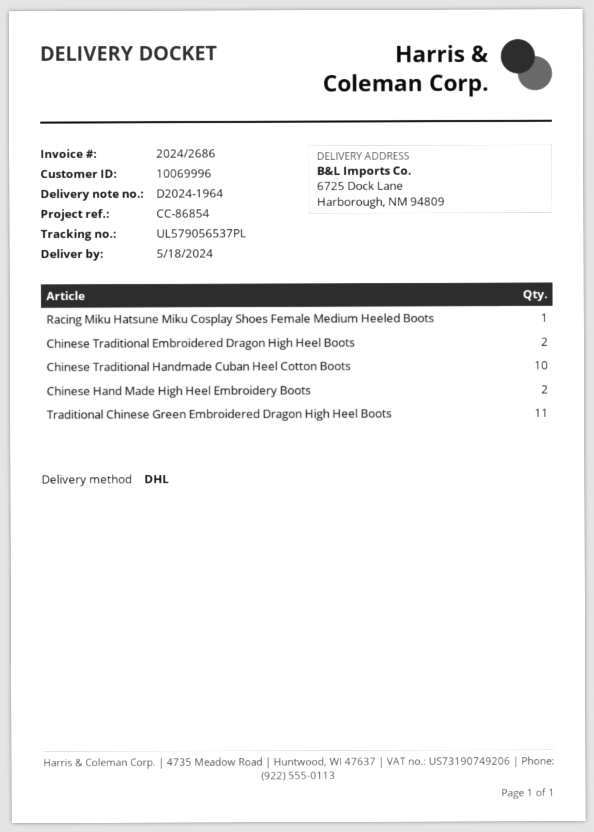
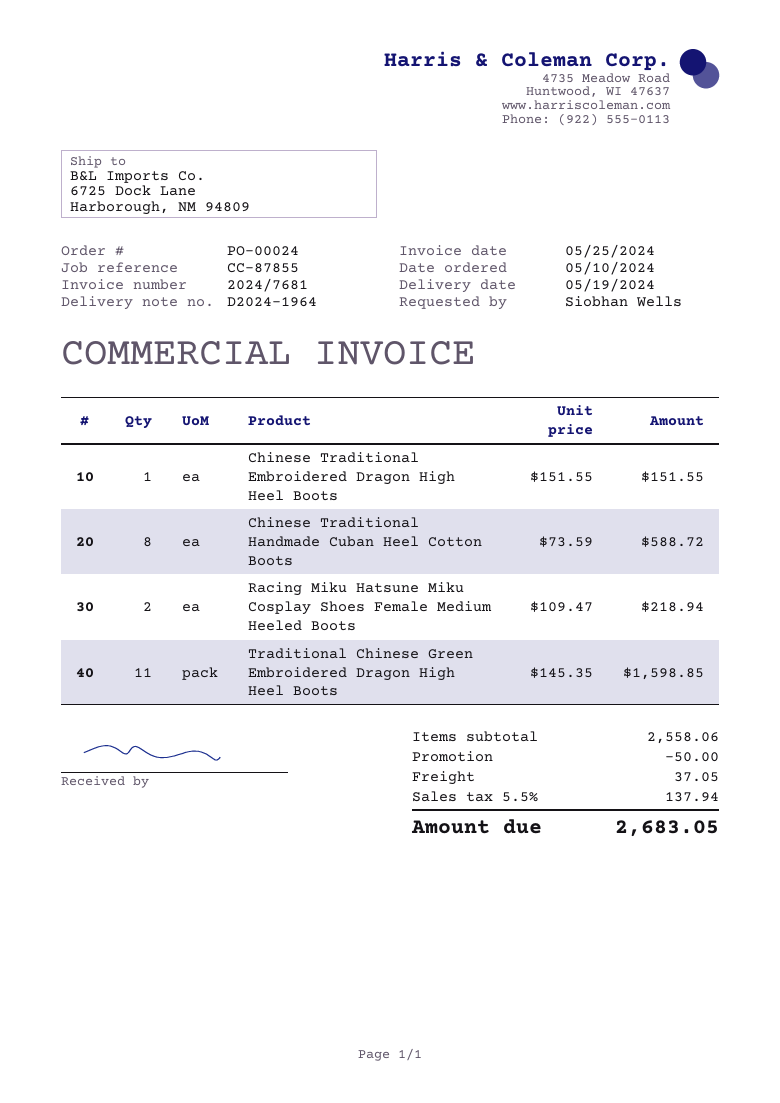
delivery date: 2024-05-18 -> 2024-05-19
invoice number: 2024/2686 -> 2024/7681
reference: CC-86854 -> CC-87855
Racing Miku Hatsune Miku Cosplay Shoes Female Medium Heeled Boots: 1 -> 2
Chinese Traditional Embroidered Dragon High Heel Boots: 2 -> 1
Chinese Traditional Handmade Cuban Heel Cotton Boots: 10 -> 8
Chinese Hand Made High Heel Embroidery Boots: 2 -> none

